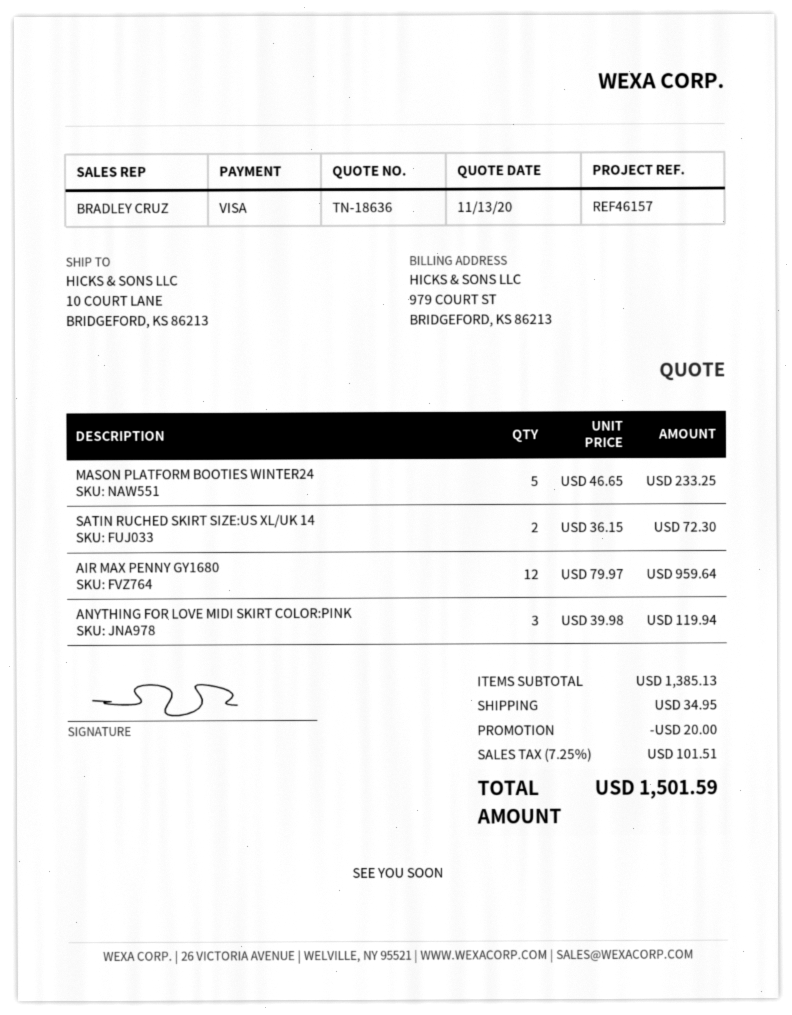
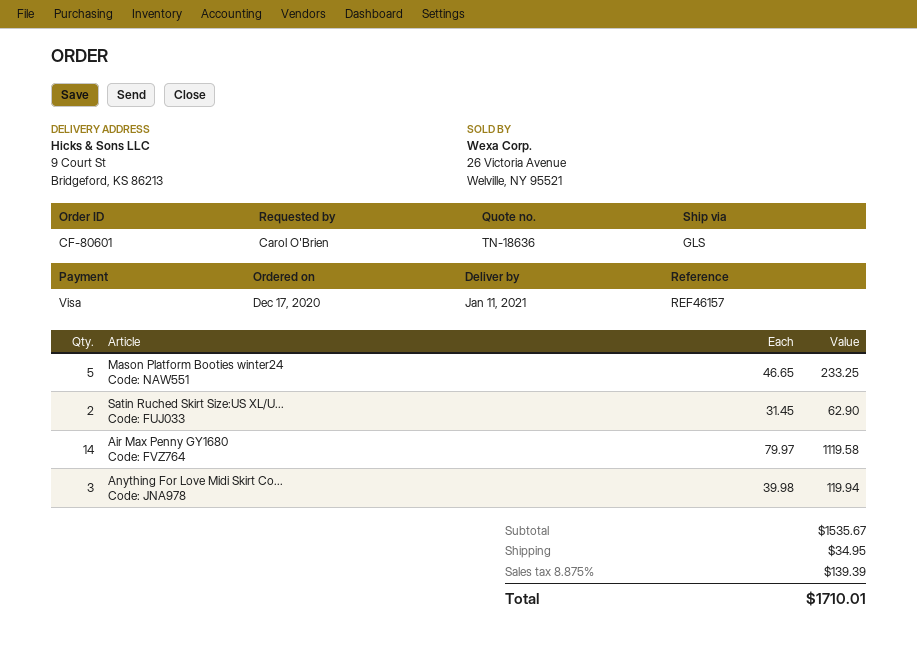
ship to: 10 COURT LANE, BRIDGEFORD, KS 86213 -> 9 Court St, Bridgeford, KS 86213
SATIN RUCHED SKIRT SIZE:US XL/UK 14: 2 x 36.15 = 72.30 -> 2 x 31.45 = 62.90
AIR MAX PENNY GY1680: 12 x 79.97 = 959.64 -> 14 x 79.97 = 1119.58
subtotal: 1385.13 -> 1535.67
discount: 20.00 -> none
tax: 7.25% = 101.51 -> 8.875% = 139.39
total: 1501.59 -> 1710.01

